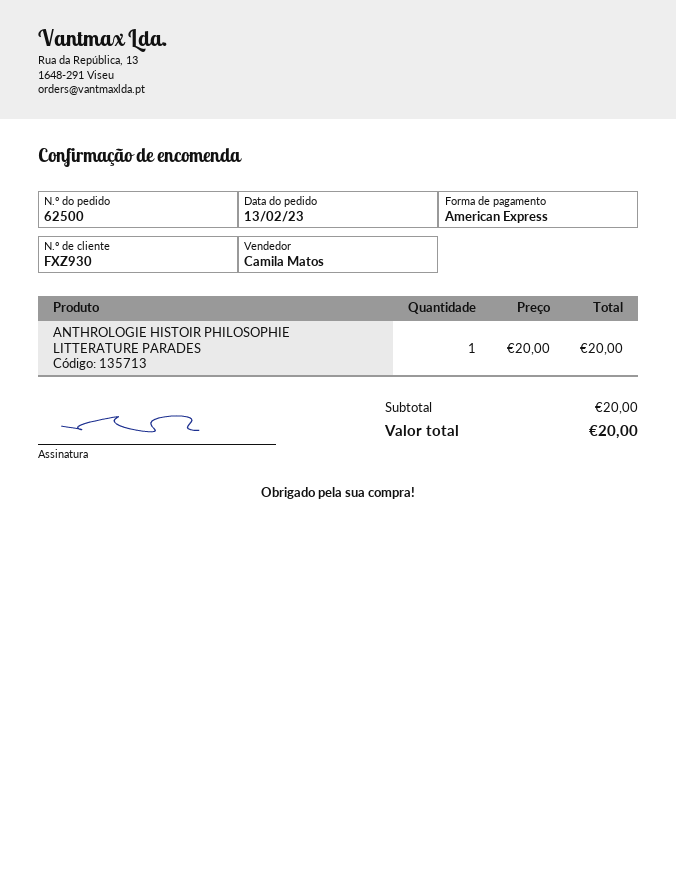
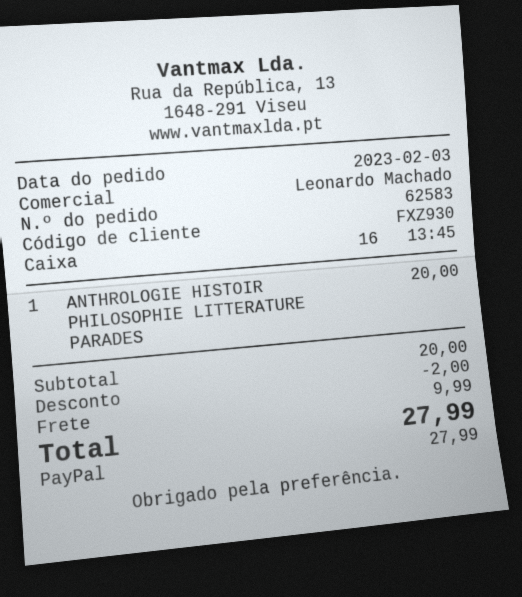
order number: 62500 -> 62583
order date: 2023-02-13 -> 2023-02-03
sales rep: Camila Matos -> Leonardo Machado
payment method: American Express -> PayPal
discount: none -> 2.00
shipping: none -> 9.99
total: 20.00 -> 27.99

